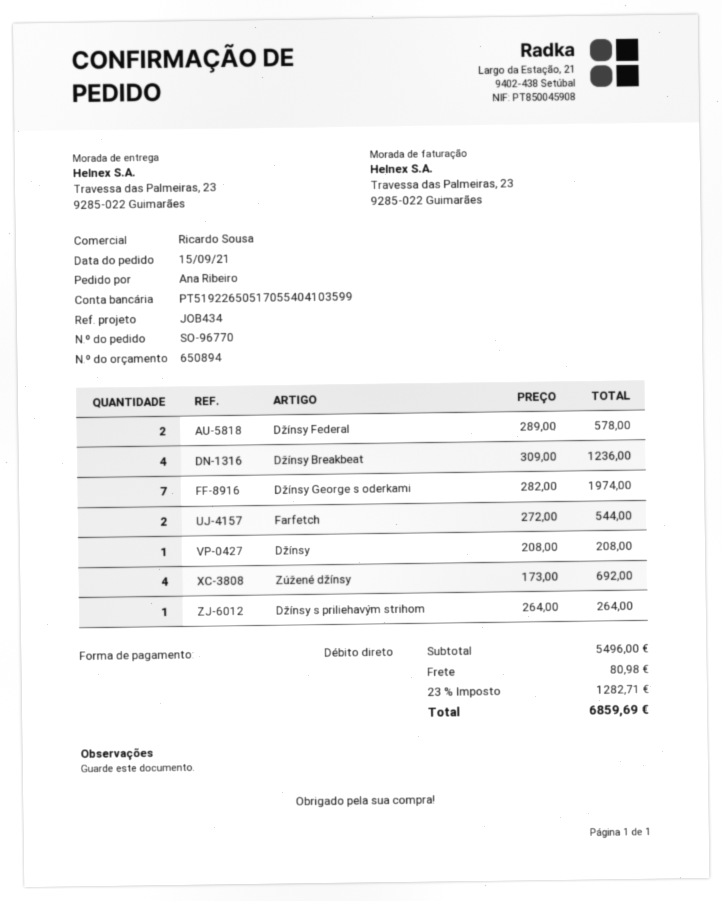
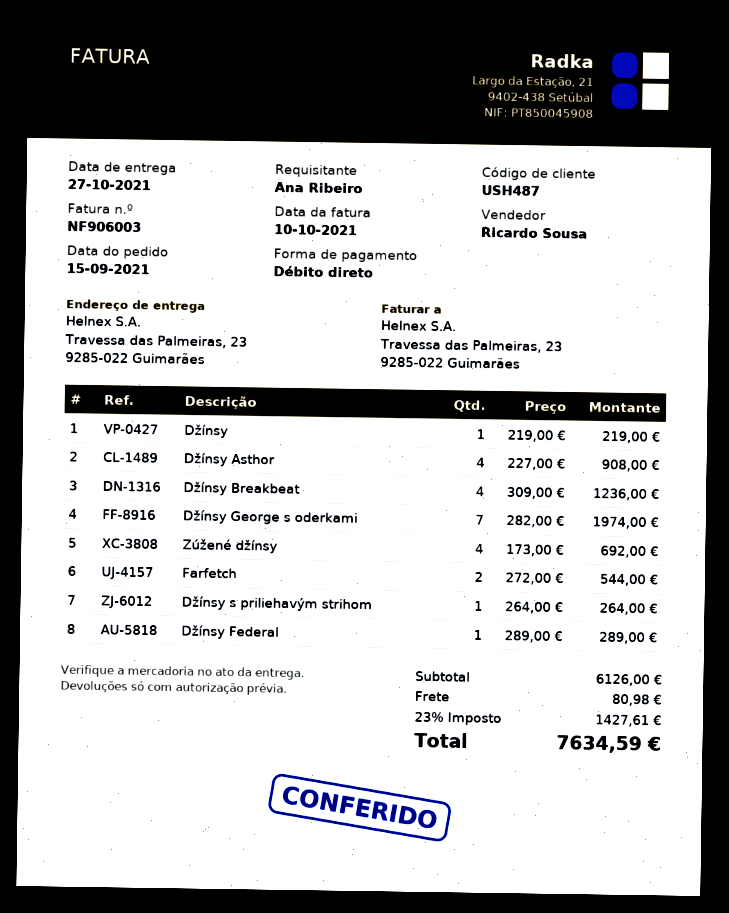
Džínsy Federal: 2 x 289.00 = 578.00 -> 1 x 289.00 = 289.00
Džínsy: 1 x 208.00 = 208.00 -> 1 x 219.00 = 219.00
Džínsy Asthor: none -> 4 x 227.00 = 908.00
subtotal: 5496.00 -> 6126.00
tax: 23% = 1282.71 -> 23% = 1427.61
total: 6859.69 -> 7634.59

